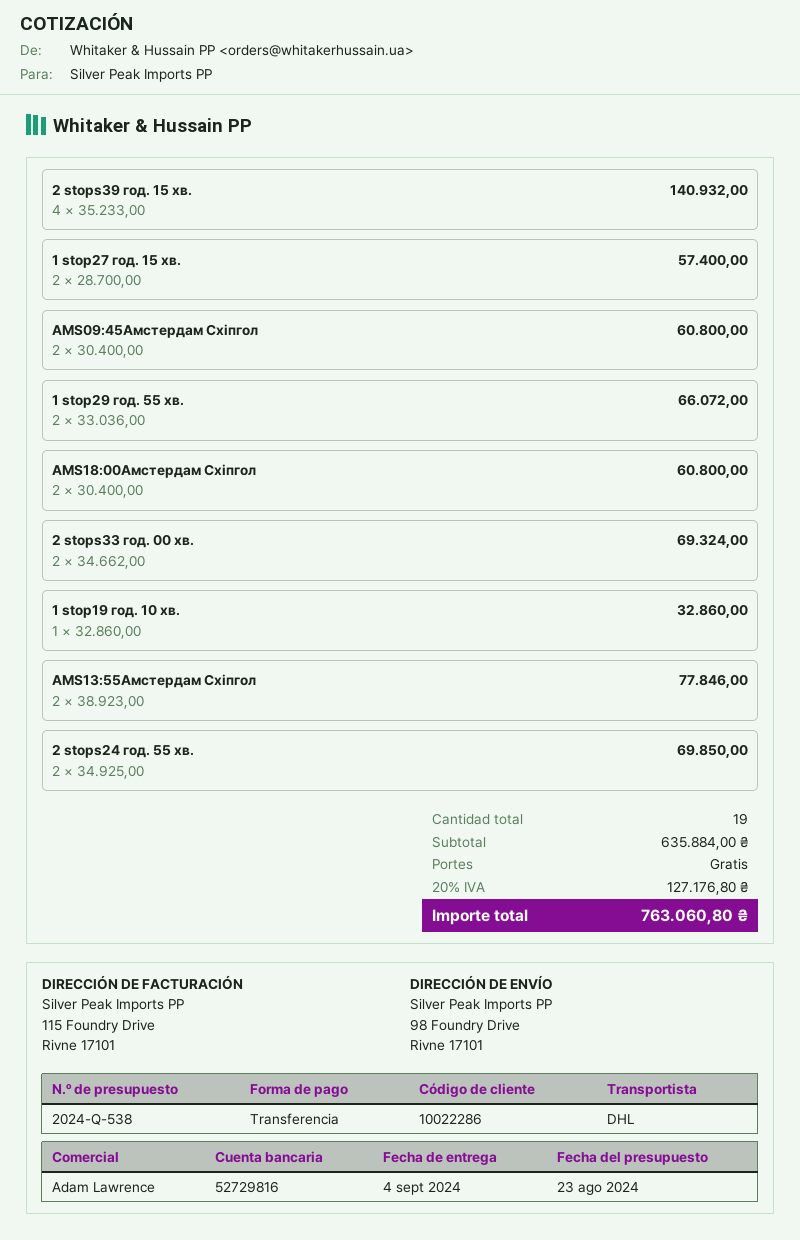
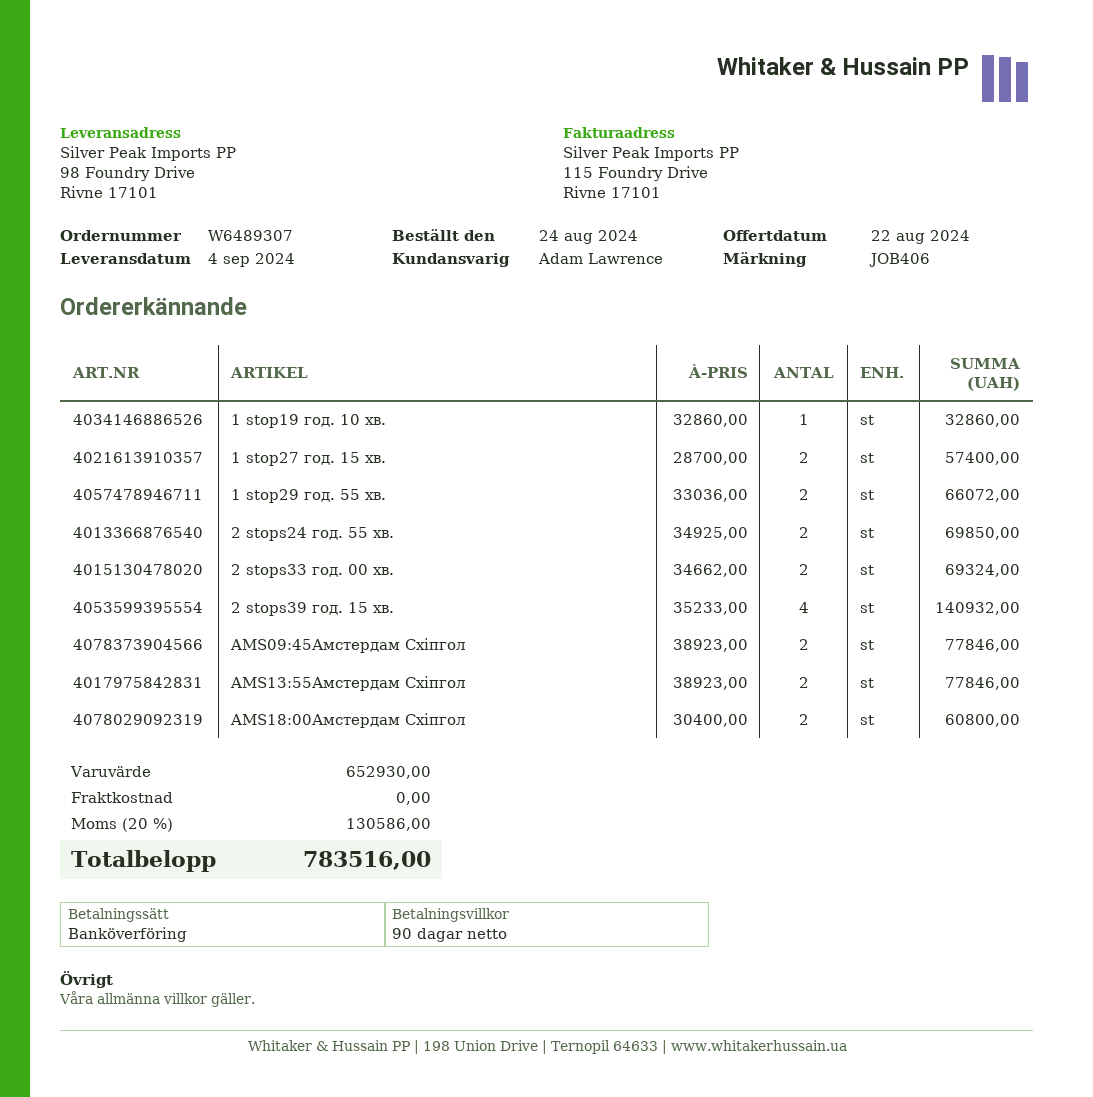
quote date: 2024-08-23 -> 2024-08-22
AMS09:45Амстердам Схіпгол: 2 x 30400.00 = 60800.00 -> 2 x 38923.00 = 77846.00
subtotal: 635884.00 -> 652930.00
tax: 20% = 127176.80 -> 20% = 130586.00
total: 763060.80 -> 783516.00

